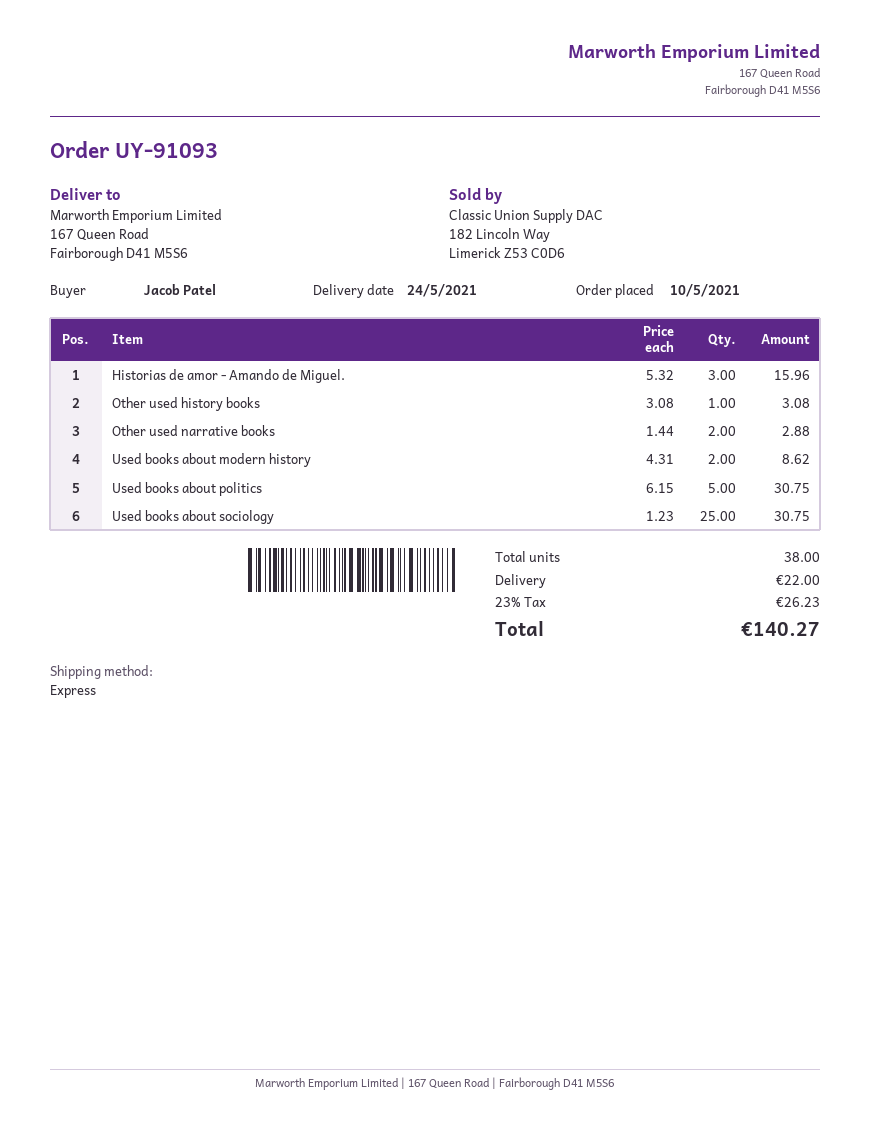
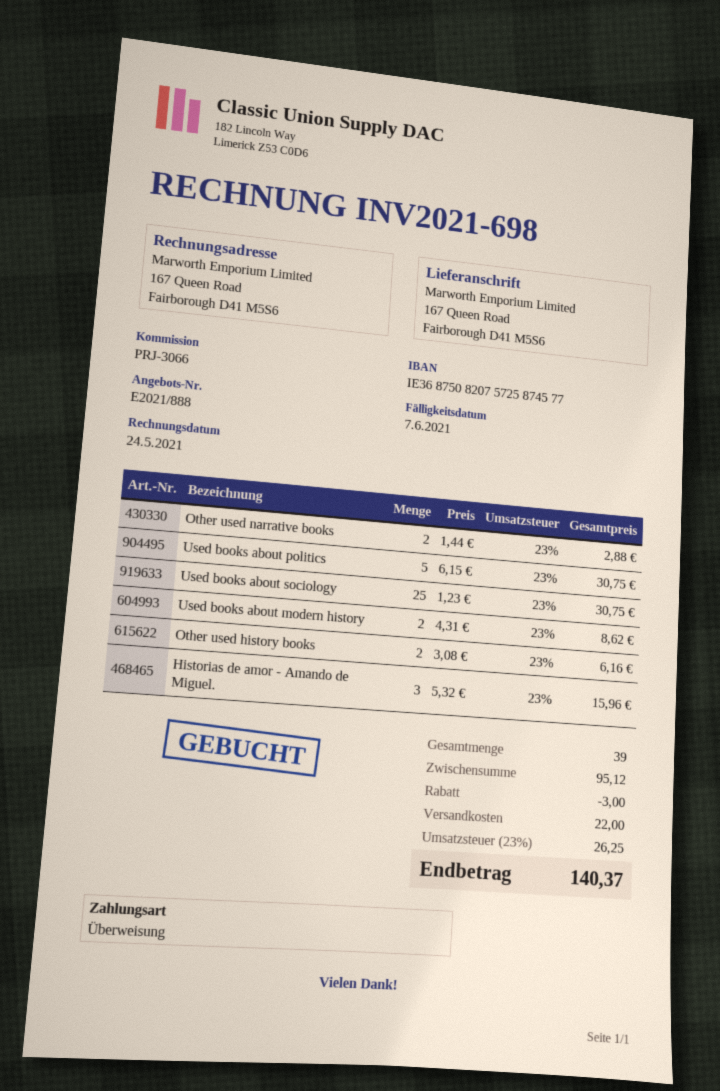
Other used history books: 1 x 3.08 = 3.08 -> 2 x 3.08 = 6.16
total quantity: 38 -> 39
discount: none -> 3.00
tax: 23% = 26.23 -> 23% = 26.25
total: 140.27 -> 140.37

